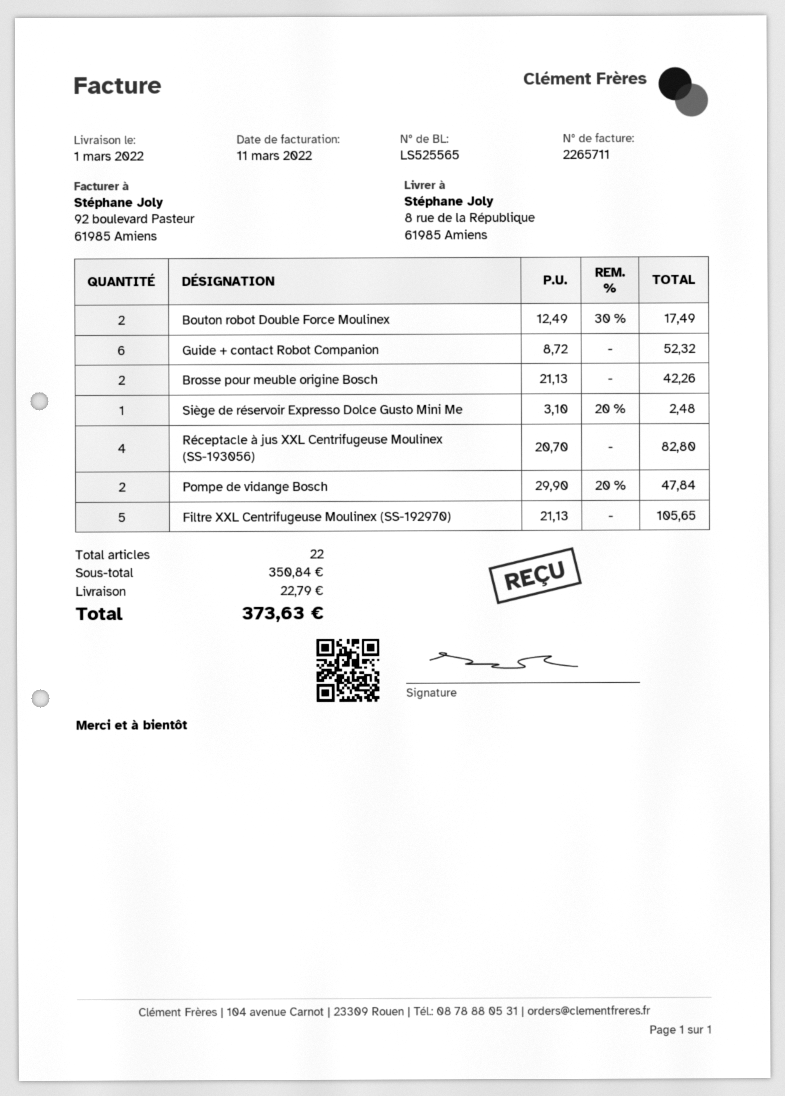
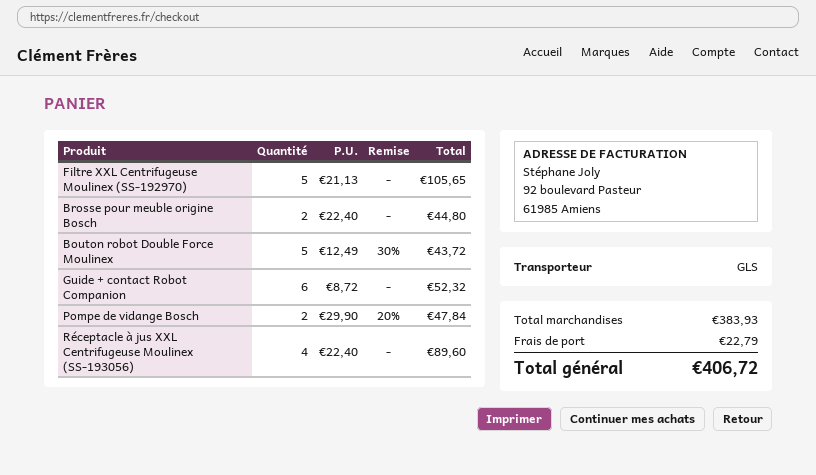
Bouton robot Double Force Moulinex: 2 x 12.49 - 30% = 17.49 -> 5 x 12.49 - 30% = 43.72
Brosse pour meuble origine Bosch: 2 x 21.13 = 42.26 -> 2 x 22.40 = 44.80
Siège de réservoir Expresso Dolce Gusto Mini Me: 1 x 3.10 - 20% = 2.48 -> none
Réceptacle à jus XXL Centrifugeuse Moulinex (SS-193056): 4 x 20.70 = 82.80 -> 4 x 22.40 = 89.60
subtotal: 350.84 -> 383.93
total: 373.63 -> 406.72

